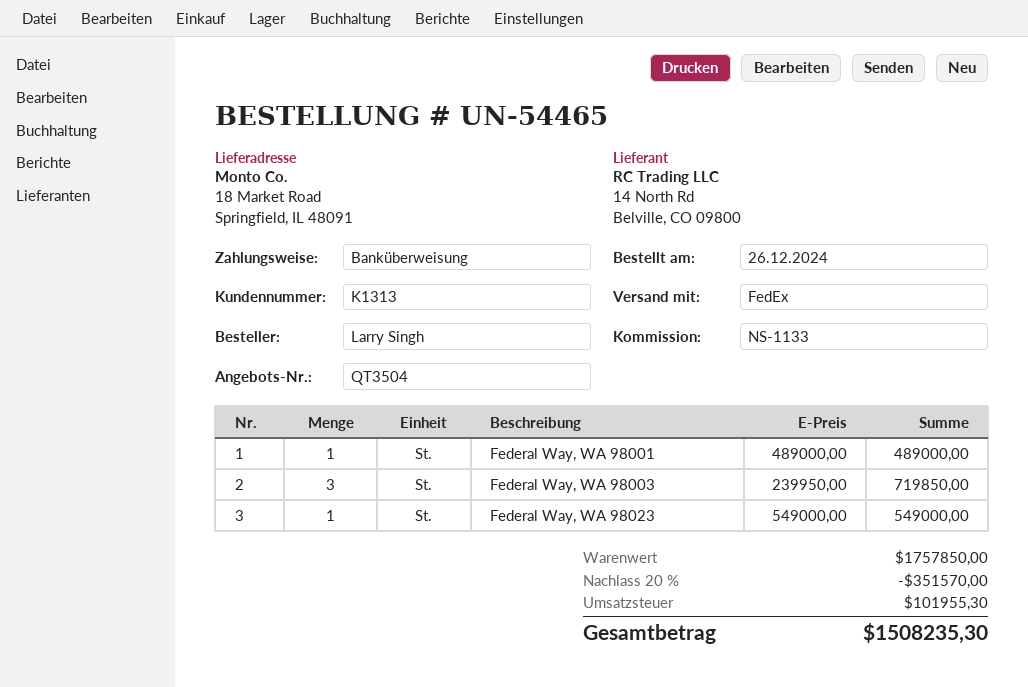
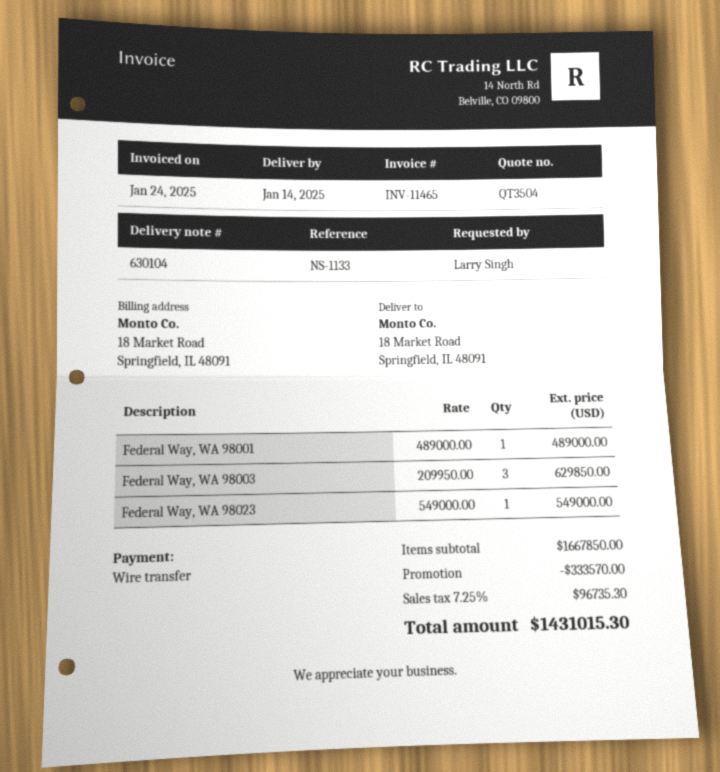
Federal Way, WA 98003: 3 x 239950.00 = 719850.00 -> 3 x 209950.00 = 629850.00
subtotal: 1757850.00 -> 1667850.00
discount: 351570.00 -> 333570.00
tax: 101955.30 -> 96735.30
total: 1508235.30 -> 1431015.30

